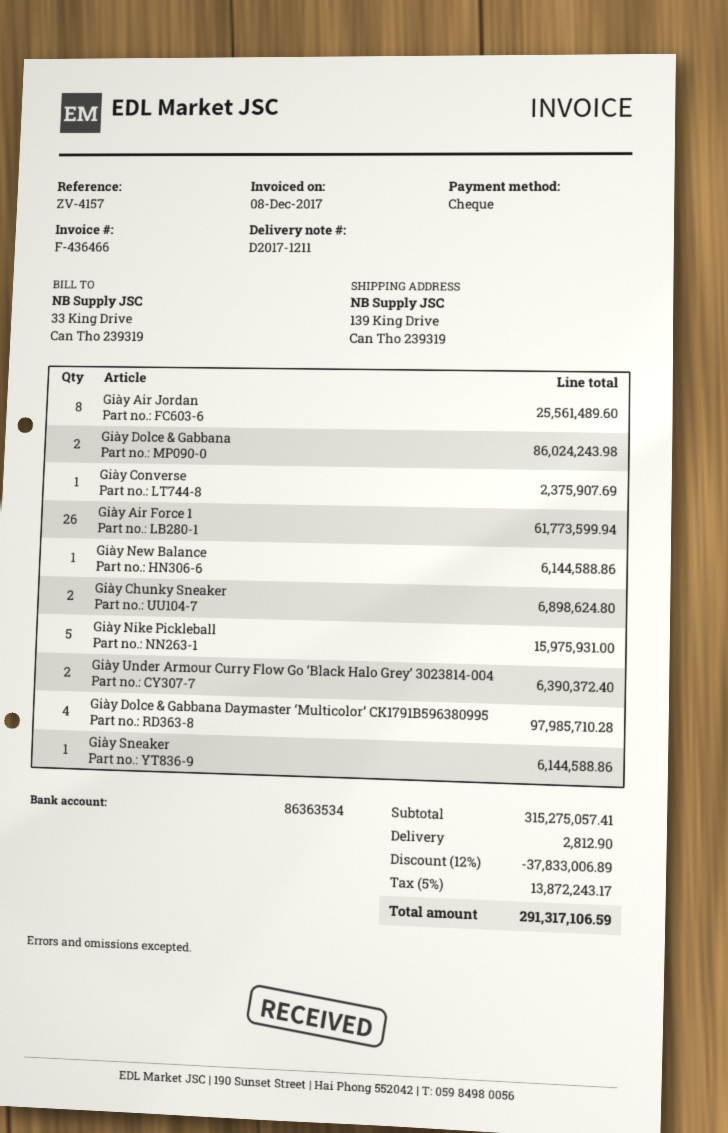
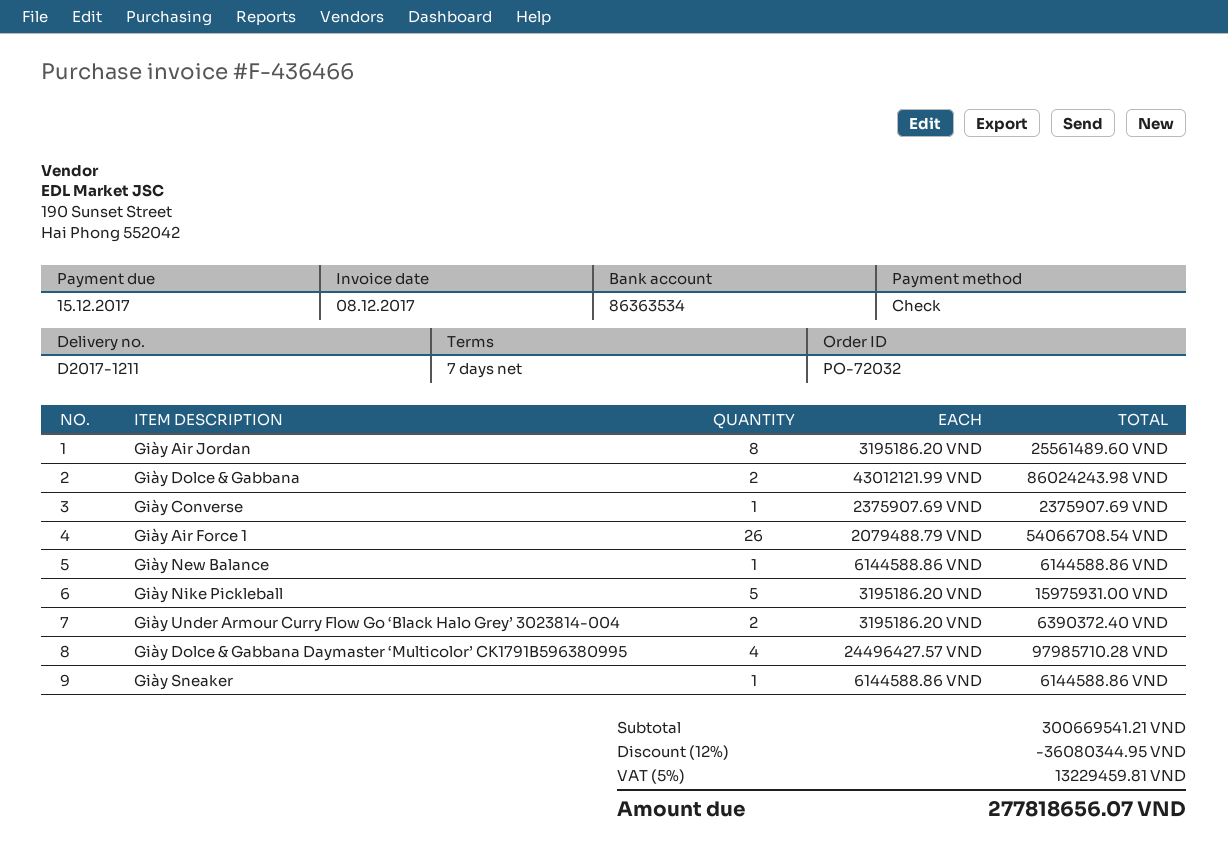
Giày Air Force 1: 26 for 61773599.94 -> 26 for 54066708.54
Giày Chunky Sneaker: 2 for 6898624.80 -> none
subtotal: 315275057.41 -> 300669541.21
discount: 12% = 37833006.89 -> 12% = 36080344.95
shipping: 2812.90 -> none
tax: 5% = 13872243.17 -> 5% = 13229459.81
total: 291317106.59 -> 277818656.07

